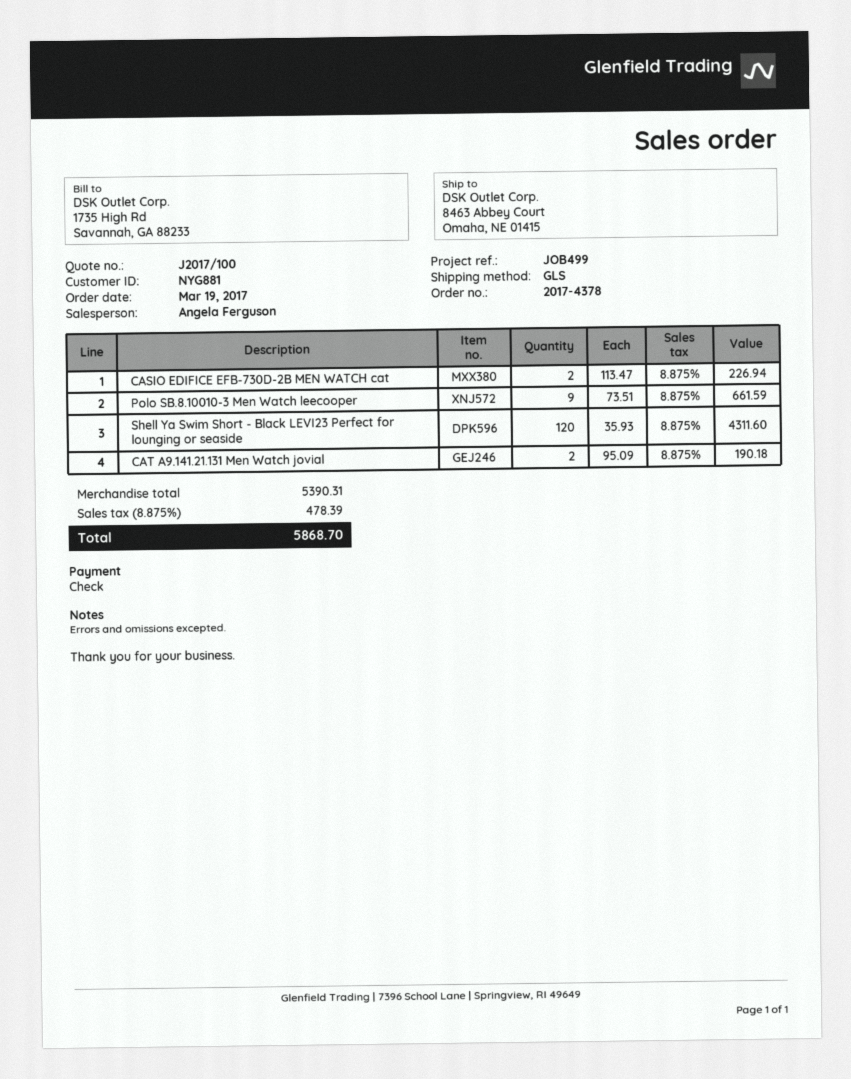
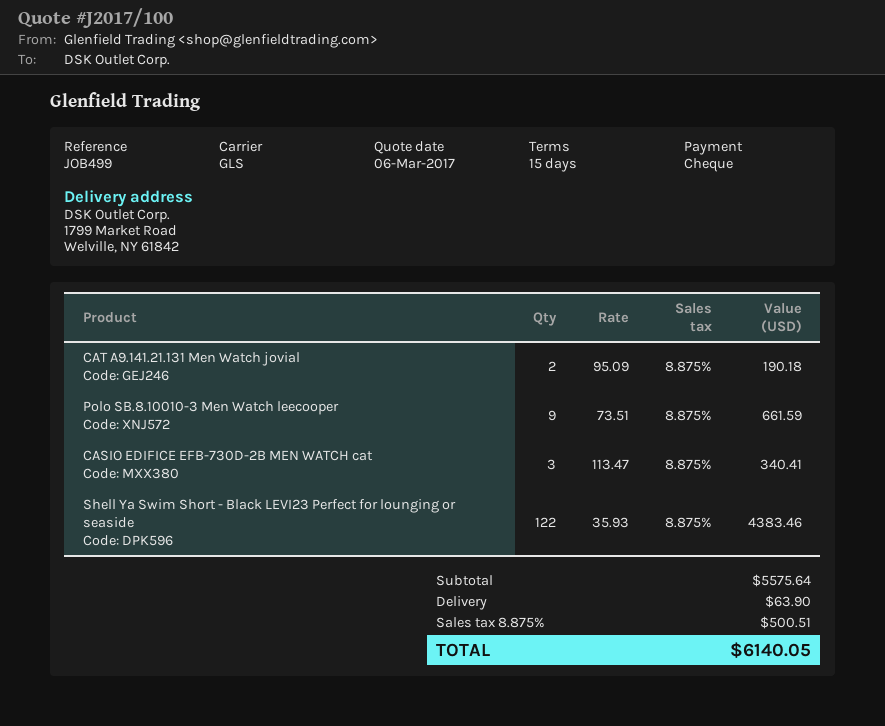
ship to: 8463 Abbey Court, Omaha, NE 01415 -> 1799 Market Road, Welville, NY 61842
CASIO EDIFICE EFB-730D-2B MEN WATCH cat: 2 x 113.47 = 226.94 -> 3 x 113.47 = 340.41
Shell Ya Swim Short - Black LEVI23 Perfect for lounging or seaside: 120 x 35.93 = 4311.60 -> 122 x 35.93 = 4383.46
subtotal: 5390.31 -> 5575.64
shipping: none -> 63.90
tax: 8.875% = 478.39 -> 8.875% = 500.51
total: 5868.70 -> 6140.05

